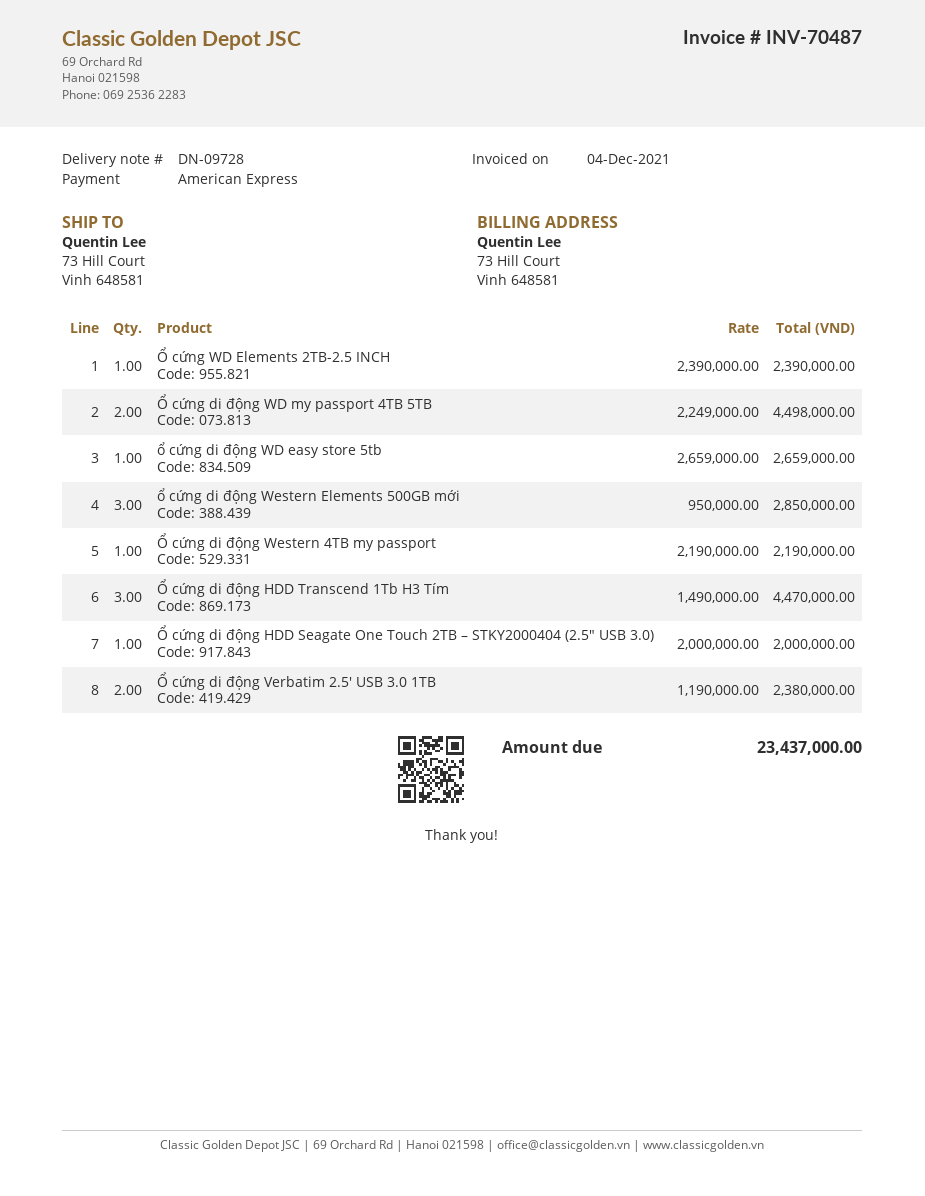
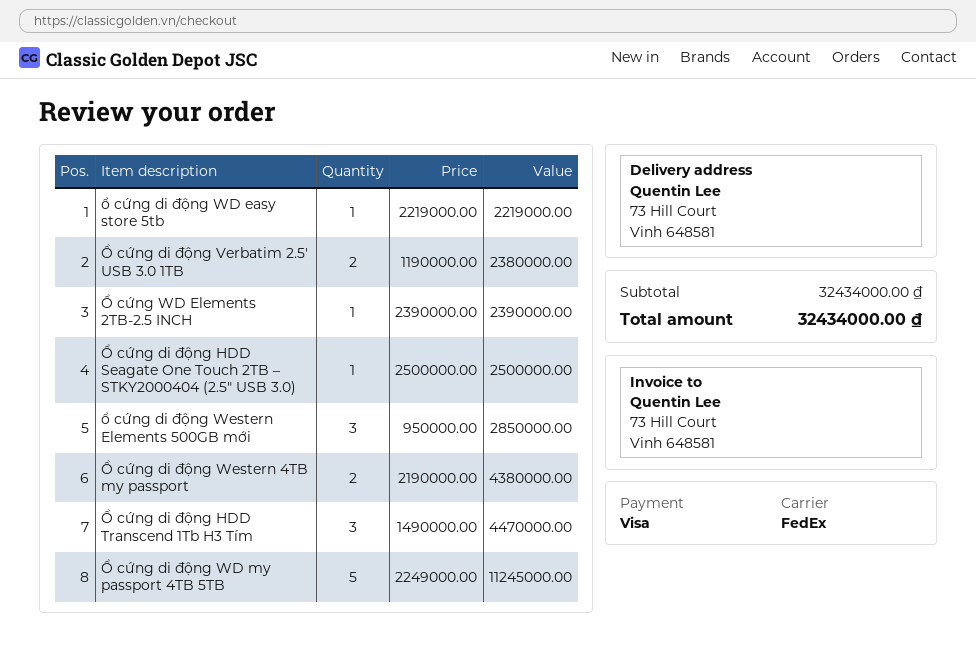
payment method: American Express -> Visa
Ổ cứng di động WD my passport 4TB 5TB: 2 x 2249000.00 = 4498000.00 -> 5 x 2249000.00 = 11245000.00
ổ cứng di động WD easy store 5tb: 1 x 2659000.00 = 2659000.00 -> 1 x 2219000.00 = 2219000.00
Ổ cứng di động Western 4TB my passport: 1 x 2190000.00 = 2190000.00 -> 2 x 2190000.00 = 4380000.00
Ổ cứng di động HDD Seagate One Touch 2TB – STKY2000404 (2.5″ USB 3.0): 1 x 2000000.00 = 2000000.00 -> 1 x 2500000.00 = 2500000.00
total: 23437000.00 -> 32434000.00

